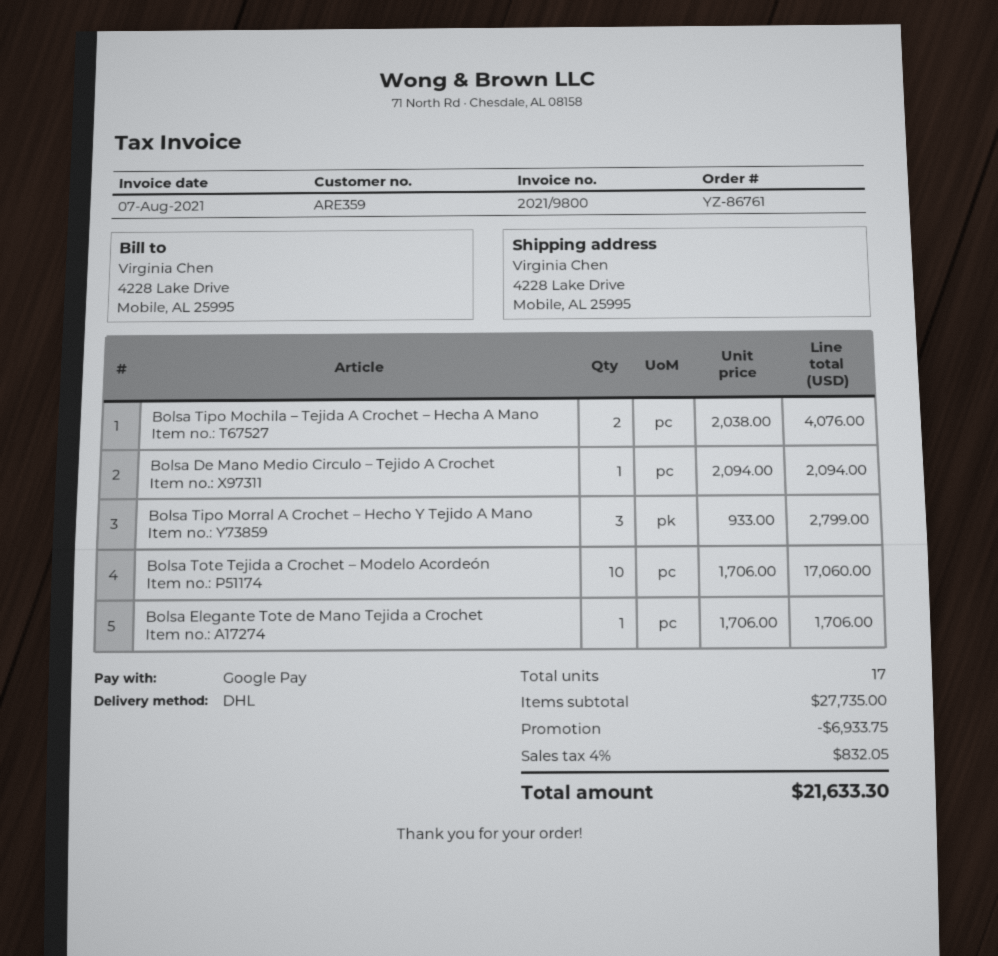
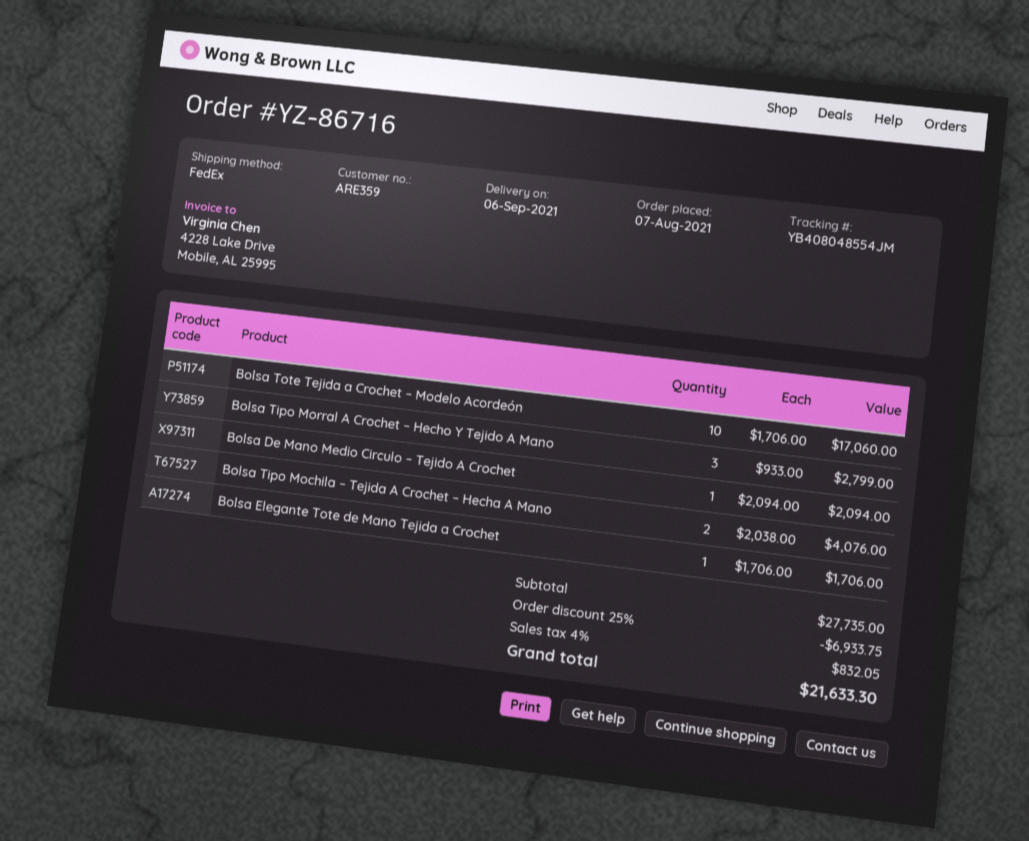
order number: YZ-86761 -> YZ-86716
shipping method: DHL -> FedEx

